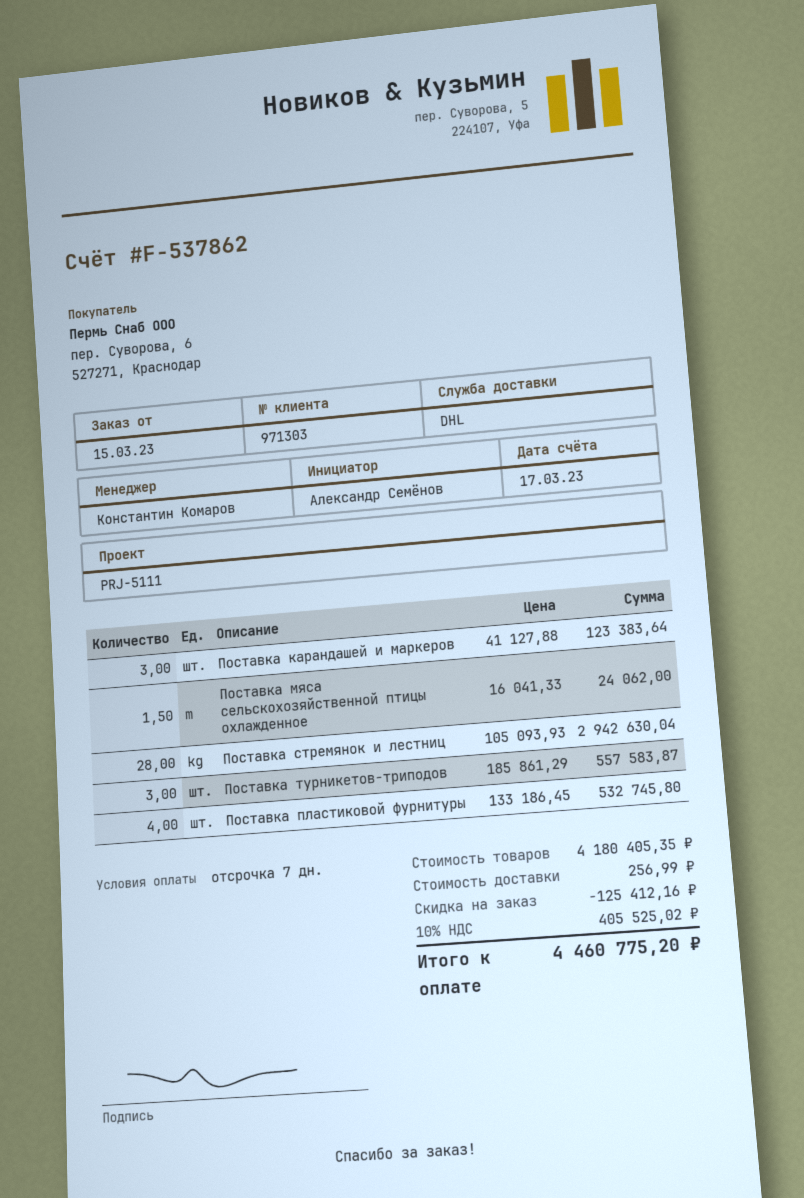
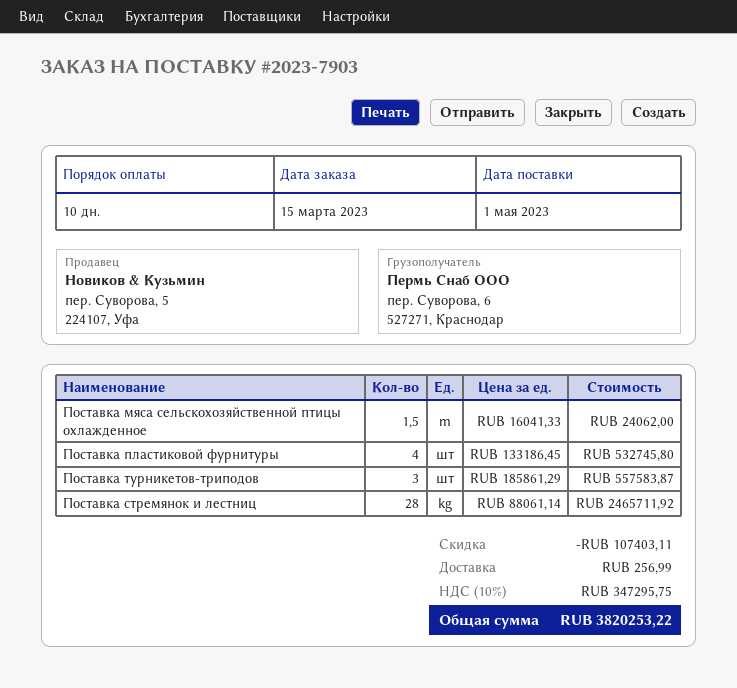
payment terms: 7 days -> 10 days
Поставка карандашей и маркеров: 3 x 41127.88 = 123383.64 -> none
Поставка стремянок и лестниц: 28 x 105093.93 = 2942630.04 -> 28 x 88061.14 = 2465711.92
discount: 125412.16 -> 107403.11
tax: 10% = 405525.02 -> 10% = 347295.75
total: 4460775.20 -> 3820253.22

